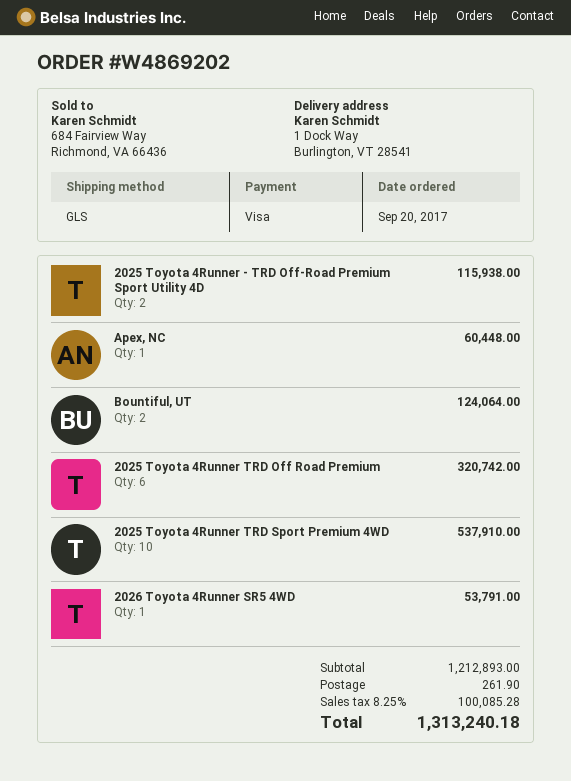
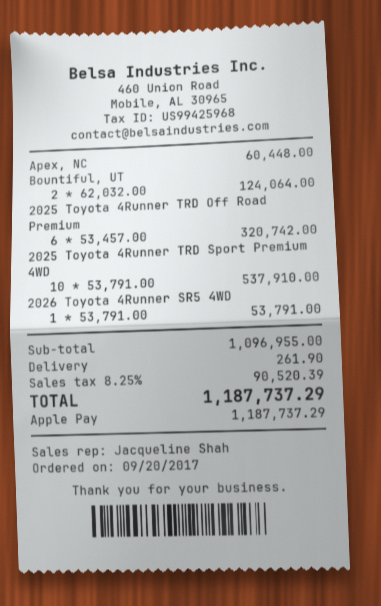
payment method: Visa -> Apple Pay
2025 Toyota 4Runner - TRD Off-Road Premium Sport Utility 4D: 2 for 115938.00 -> none
subtotal: 1212893.00 -> 1096955.00
tax: 8.25% = 100085.28 -> 8.25% = 90520.39
total: 1313240.18 -> 1187737.29

